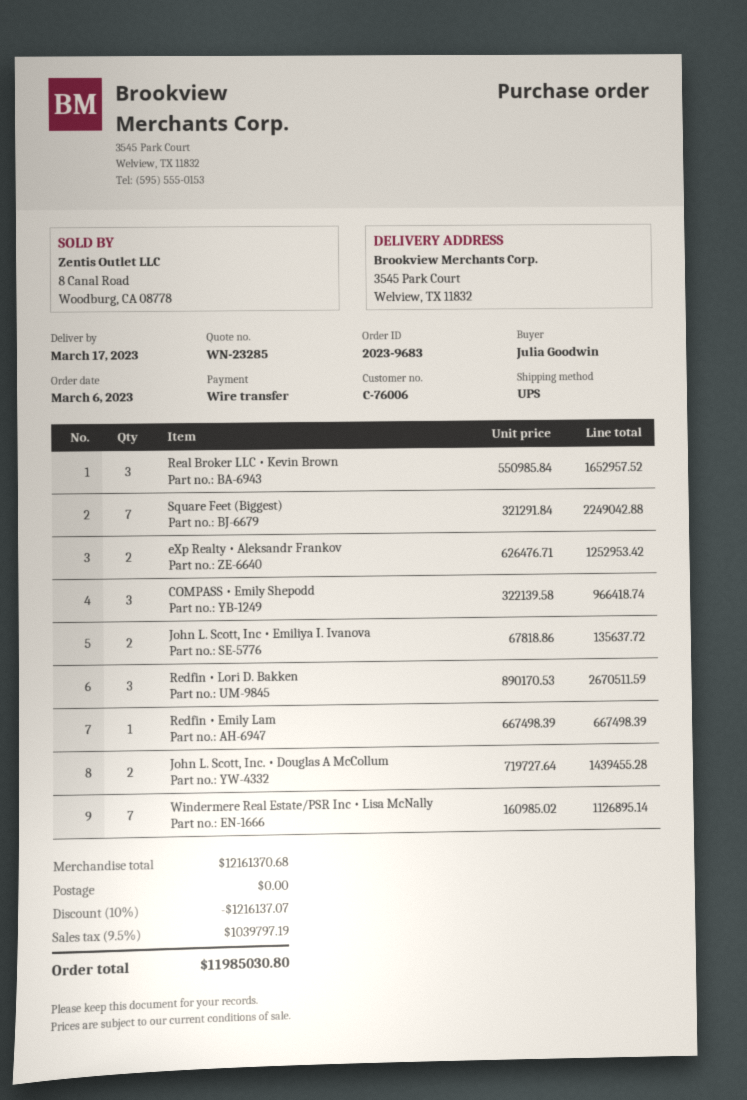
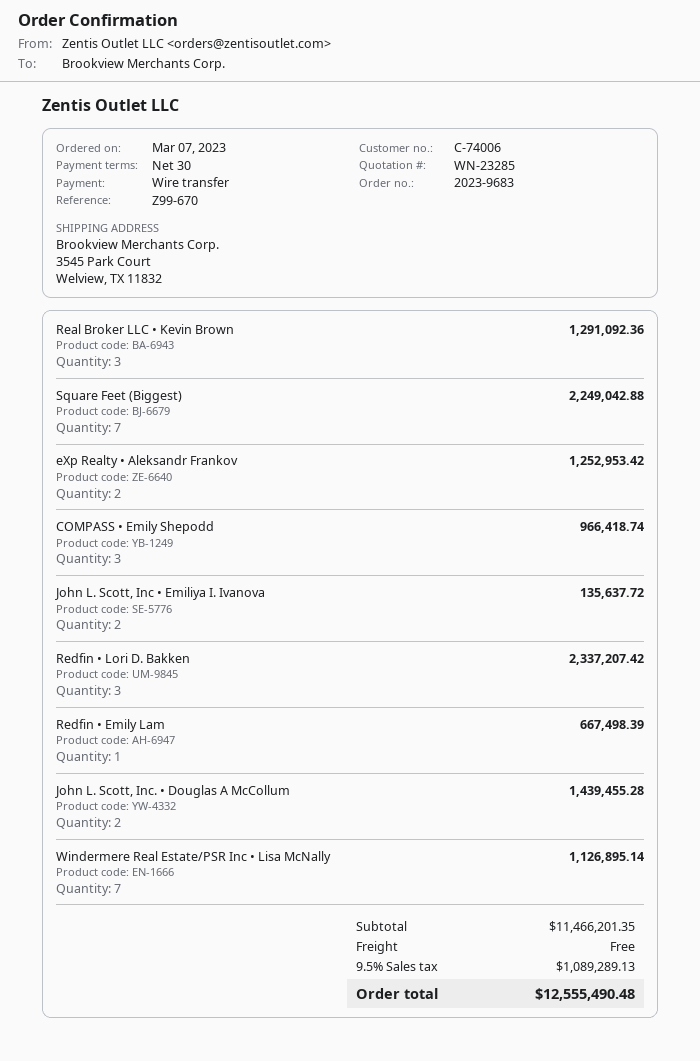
order date: 2023-03-06 -> 2023-03-07
customer number: C-76006 -> C-74006
Real Broker LLC • Kevin Brown: 3 for 1652957.52 -> 3 for 1291092.36
Redfin • Lori D. Bakken: 3 for 2670511.59 -> 3 for 2337207.42
subtotal: 12161370.68 -> 11466201.35
discount: 10% = 1216137.07 -> none
tax: 9.5% = 1039797.19 -> 9.5% = 1089289.13
total: 11985030.80 -> 12555490.48

